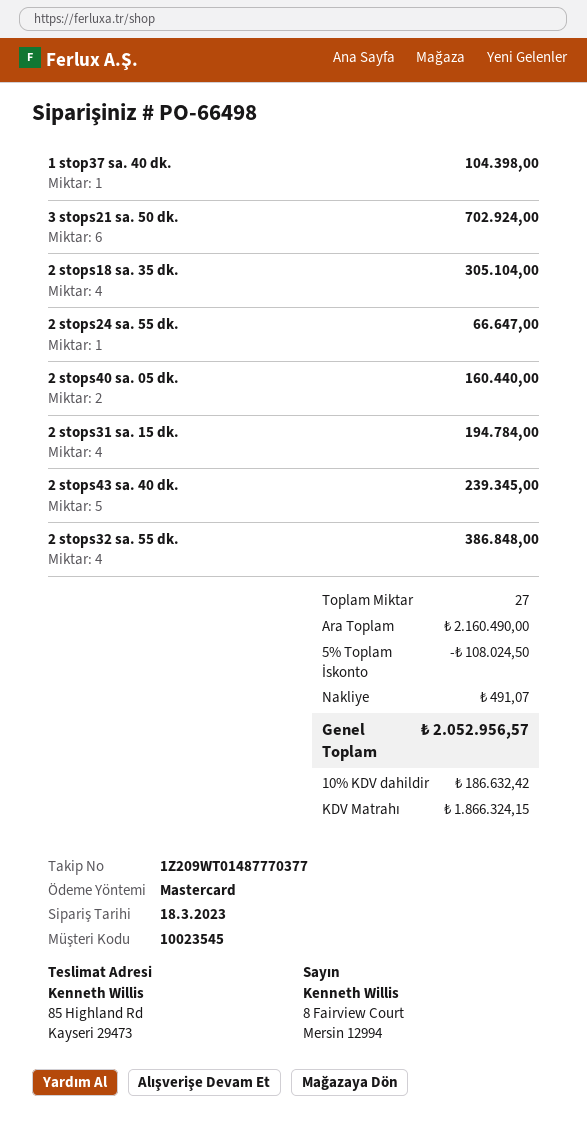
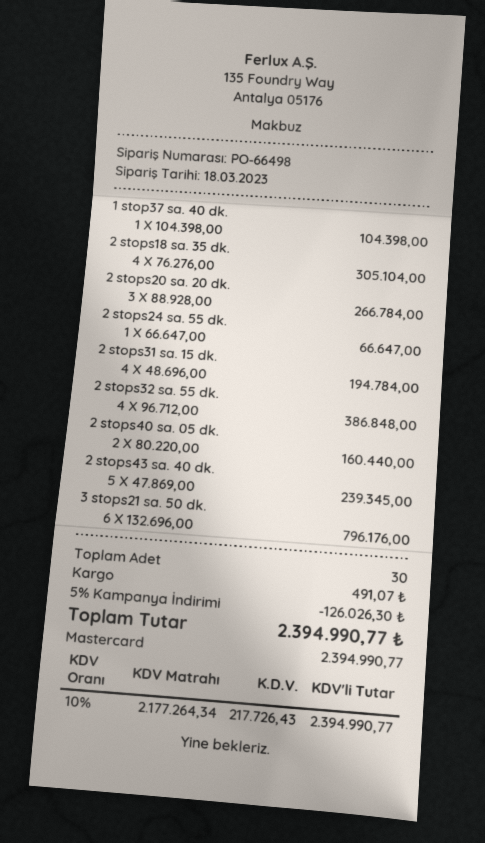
3 stops21 sa. 50 dk.: 6 for 702924.00 -> 6 for 796176.00
2 stops20 sa. 20 dk.: none -> 3 for 266784.00
total quantity: 27 -> 30
discount: 5% = 108024.50 -> 5% = 126026.30
net: 1866324.15 -> 2177264.34
tax: 10% = 186632.42 -> 10% = 217726.43
total: 2052956.57 -> 2394990.77

